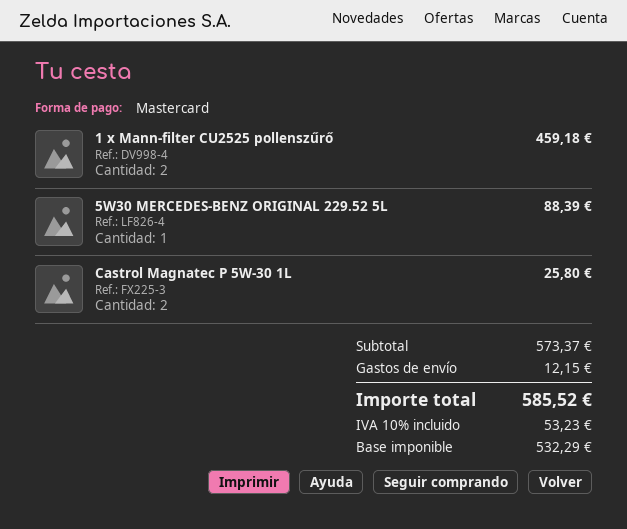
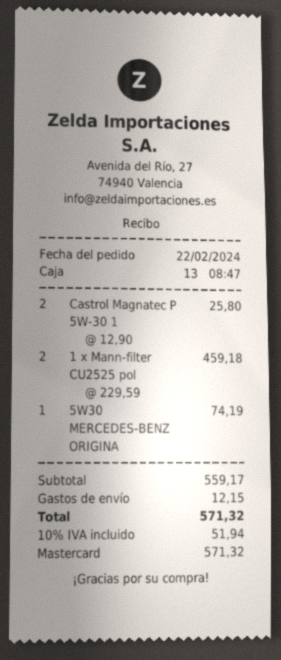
5W30 MERCEDES-BENZ ORIGINAL 229.52 5L: 1 for 88.39 -> 1 for 74.19
subtotal: 573.37 -> 559.17
tax: 10% = 53.23 -> 10% = 51.94
total: 585.52 -> 571.32

